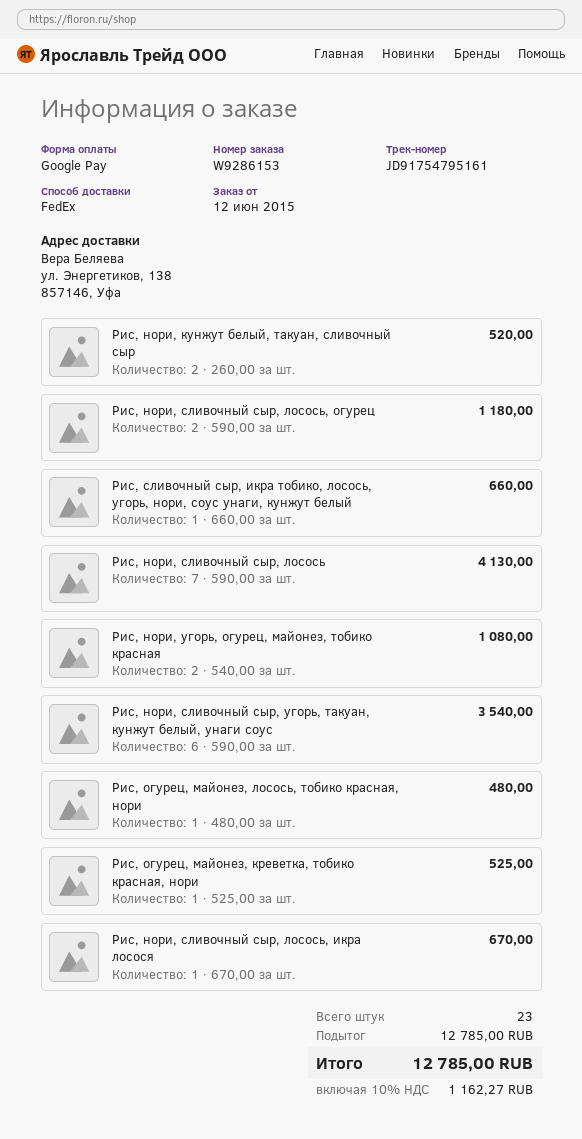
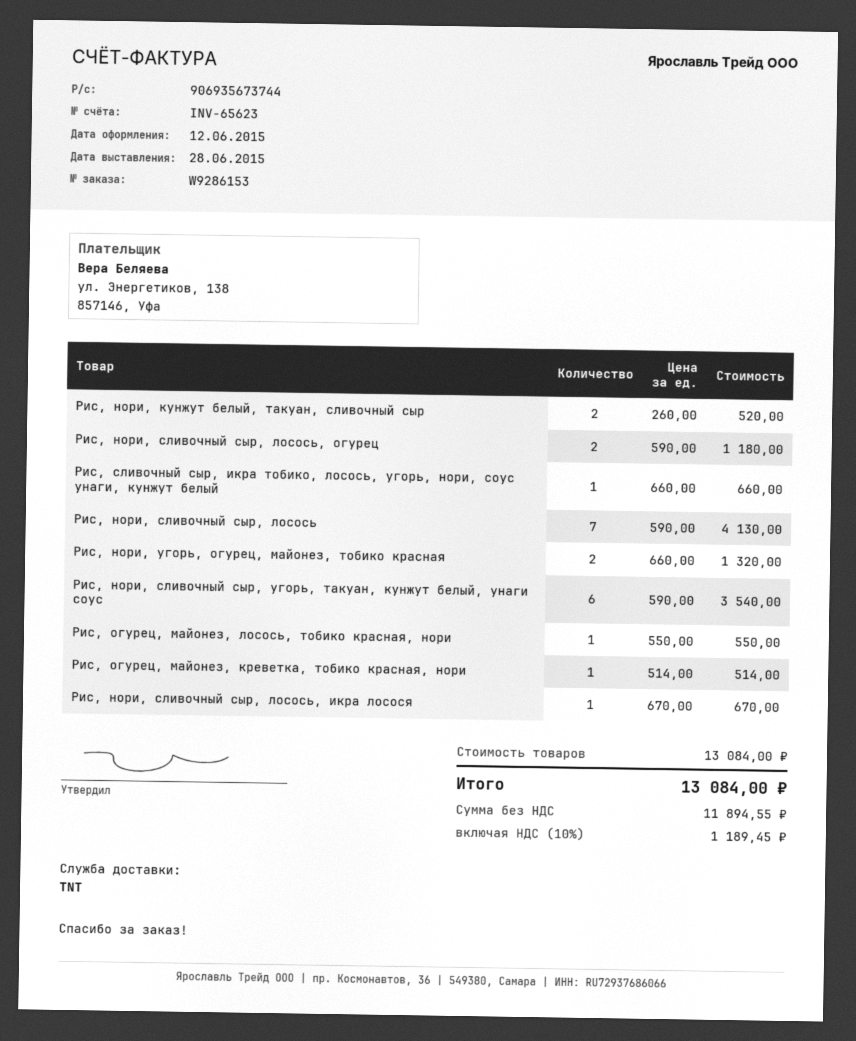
shipping method: FedEx -> TNT
Рис, нори, угорь, огурец, майонез, тобико красная: 2 x 540.00 = 1080.00 -> 2 x 660.00 = 1320.00
Рис, огурец, майонез, лосось, тобико красная, нори: 1 x 480.00 = 480.00 -> 1 x 550.00 = 550.00
Рис, огурец, майонез, креветка, тобико красная, нори: 1 x 525.00 = 525.00 -> 1 x 514.00 = 514.00
subtotal: 12785.00 -> 13084.00
tax: 10% = 1162.27 -> 10% = 1189.45
total: 12785.00 -> 13084.00

